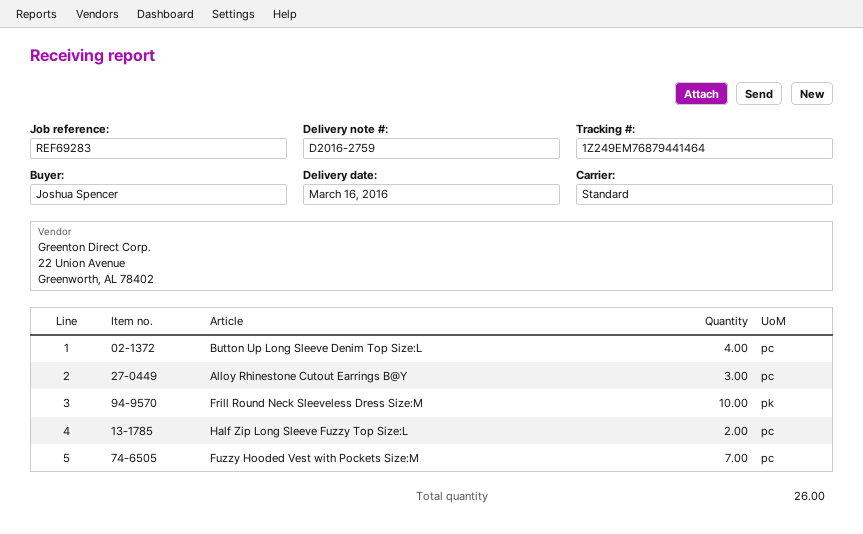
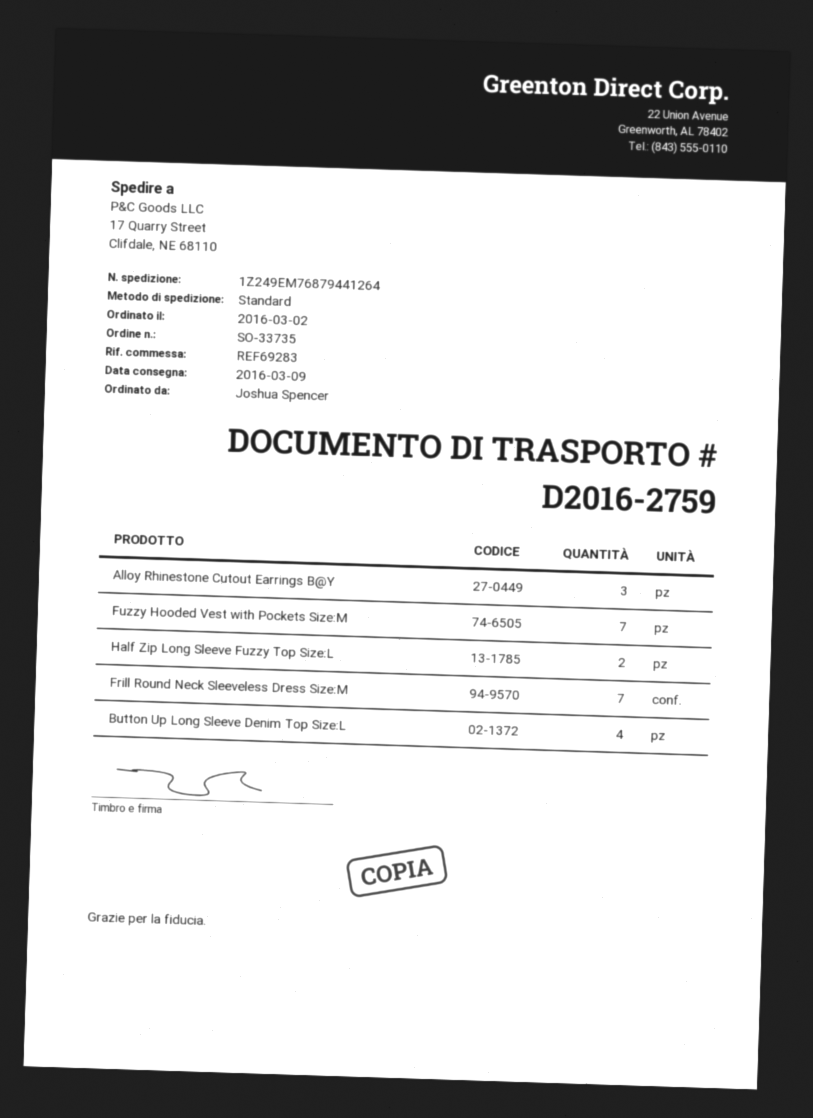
delivery date: 2016-03-16 -> 2016-03-09
tracking number: 1Z249EM76879441464 -> 1Z249EM76879441264
Frill Round Neck Sleeveless Dress Size:M: 10 -> 7

